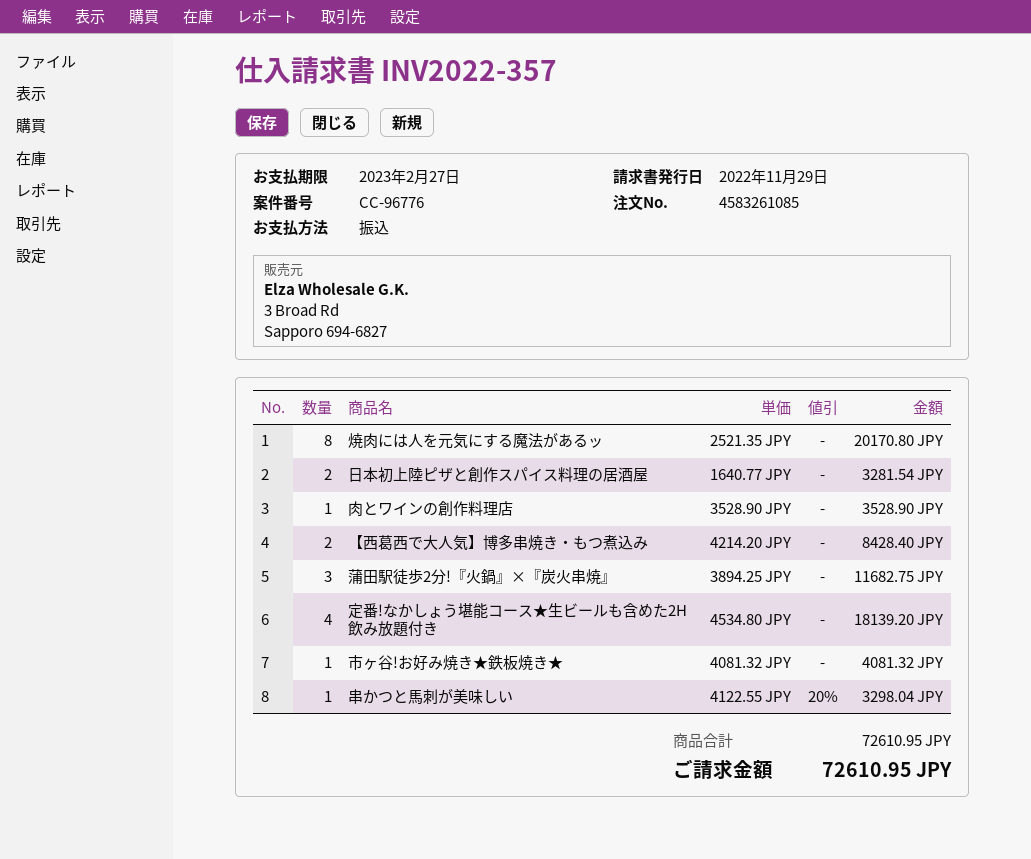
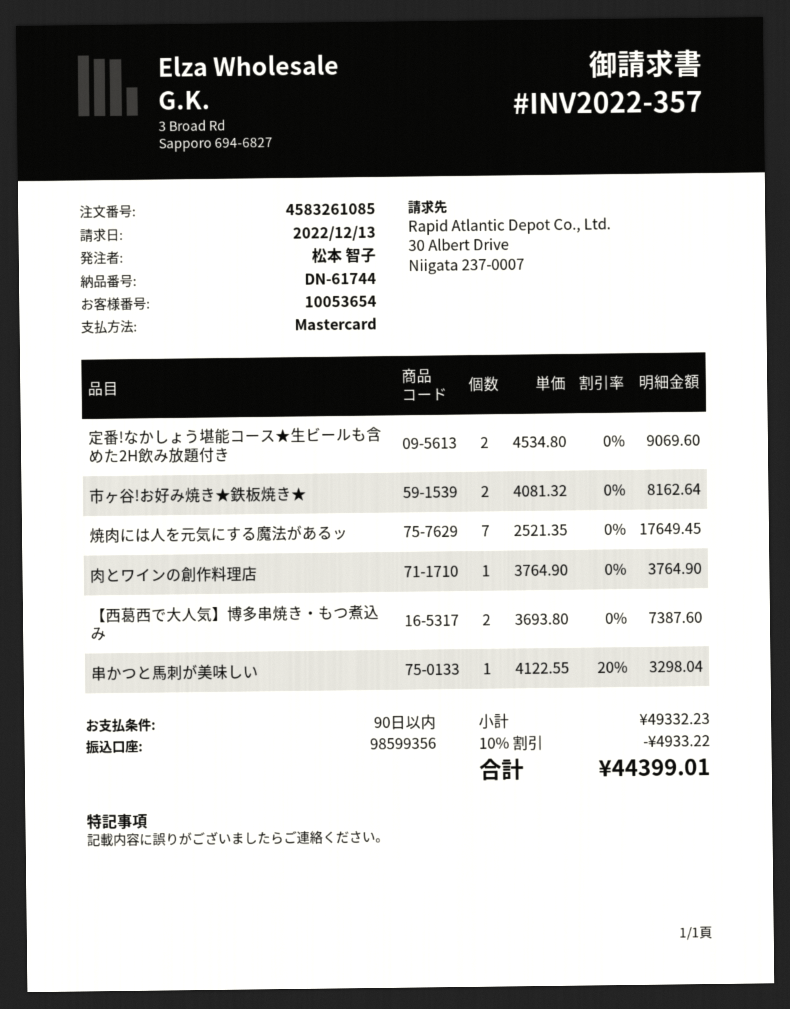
invoice date: 2022-11-29 -> 2022-12-13
payment method: bank transfer -> Mastercard
焼肉には人を元気にする魔法があるッ: 8 x 2521.35 = 20170.80 -> 7 x 2521.35 = 17649.45
日本初上陸ピザと創作スパイス料理の居酒屋: 2 x 1640.77 = 3281.54 -> none
肉とワインの創作料理店: 1 x 3528.90 = 3528.90 -> 1 x 3764.90 = 3764.90
【西葛西で大人気】博多串焼き・もつ煮込み: 2 x 4214.20 = 8428.40 -> 2 x 3693.80 = 7387.60
蒲田駅徒歩2分!『火鍋』×『炭火串焼』: 3 x 3894.25 = 11682.75 -> none
定番!なかしょう堪能コース★生ビールも含めた2H飲み放題付き: 4 x 4534.80 = 18139.20 -> 2 x 4534.80 = 9069.60
市ヶ谷!お好み焼き★鉄板焼き★: 1 x 4081.32 = 4081.32 -> 2 x 4081.32 = 8162.64
subtotal: 72610.95 -> 49332.23
discount: none -> 10% = 4933.22
total: 72610.95 -> 44399.01

